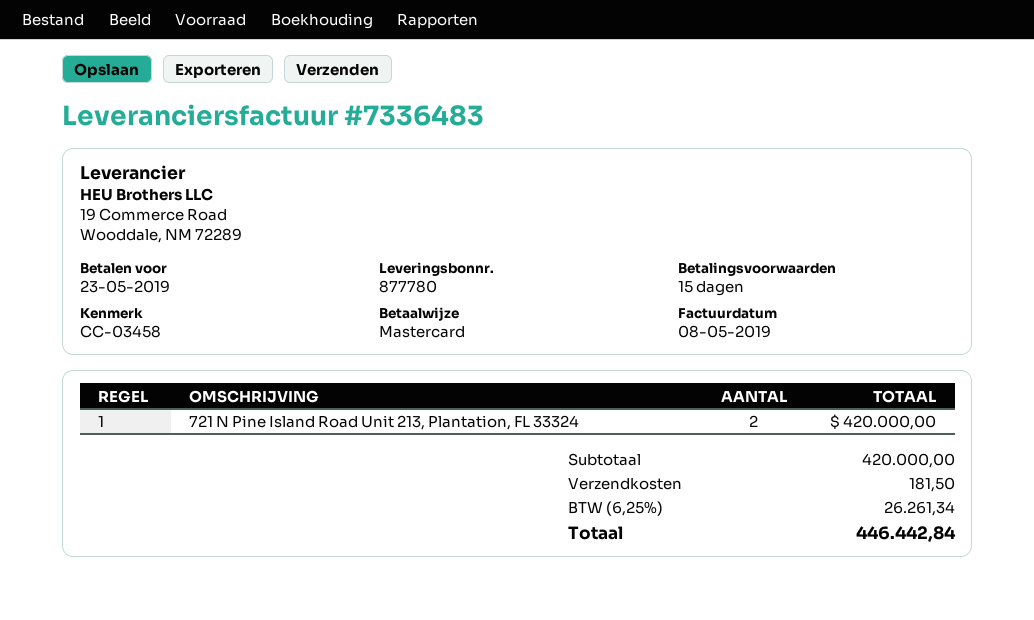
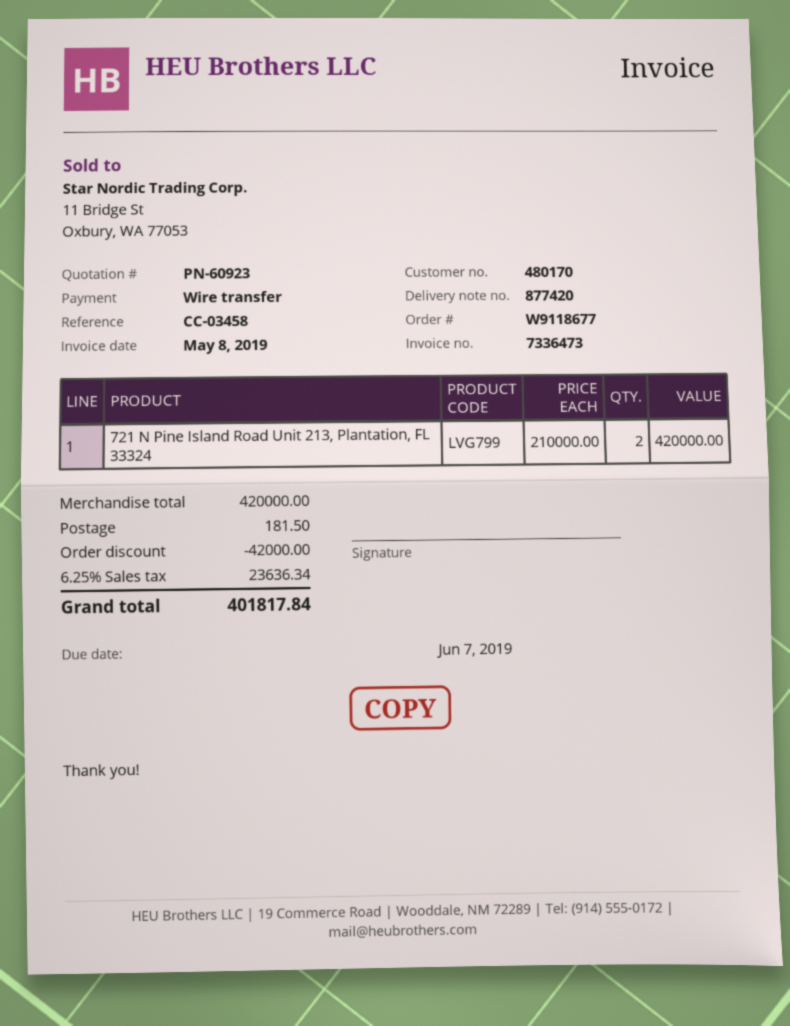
delivery note number: 877780 -> 877420
invoice number: 7336483 -> 7336473
due date: 2019-05-23 -> 2019-06-07
payment method: Mastercard -> bank transfer
discount: none -> 42000.00
tax: 6.25% = 26261.34 -> 6.25% = 23636.34
total: 446442.84 -> 401817.84

